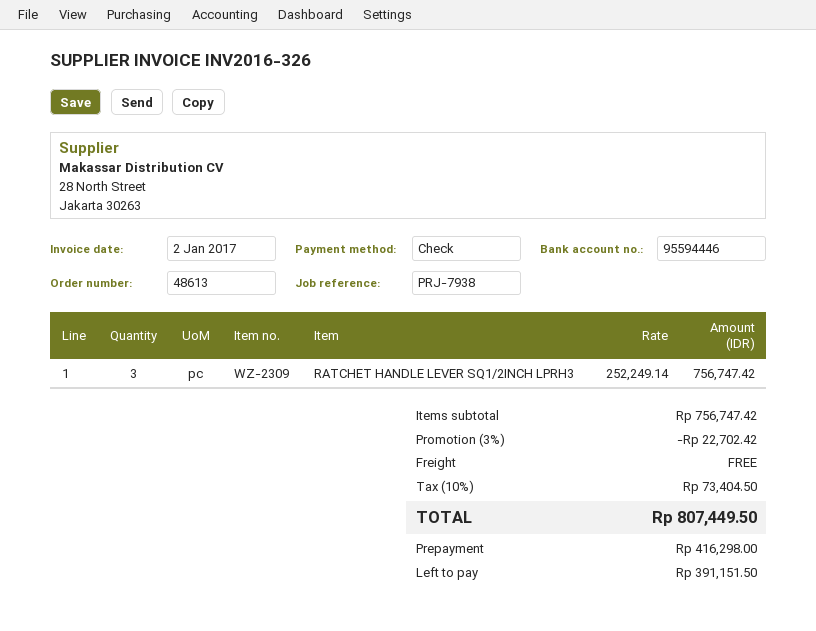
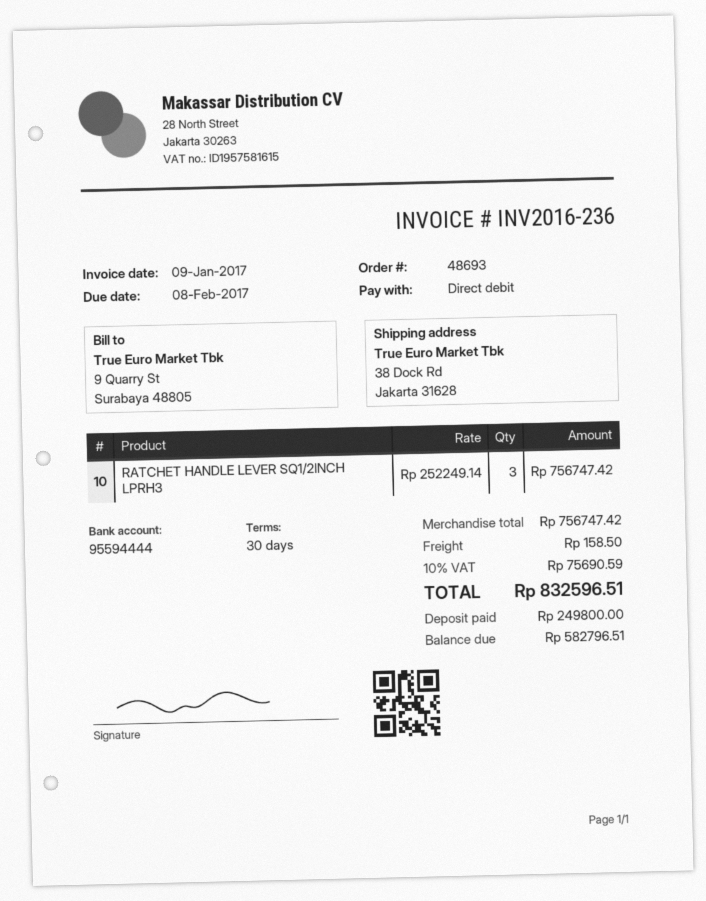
order number: 48613 -> 48693
invoice number: INV2016-326 -> INV2016-236
invoice date: 2017-01-02 -> 2017-01-09
payment method: cheque -> direct debit
bank account: 95594446 -> 95594444
discount: 3% = 22702.42 -> none
shipping: 0.00 -> 158.50
tax: 10% = 73404.50 -> 10% = 75690.59
total: 807449.50 -> 832596.51
deposit: 416298.00 -> 249800.00
balance: 391151.50 -> 582796.51

